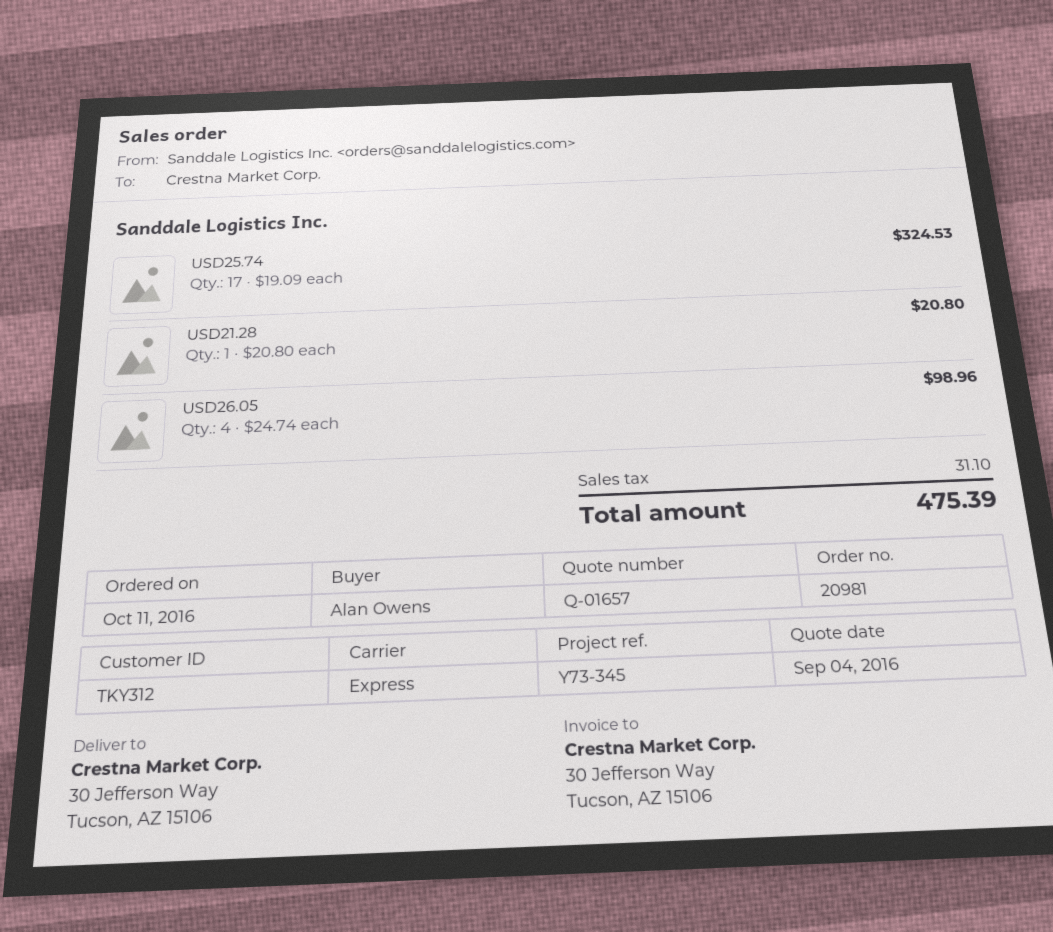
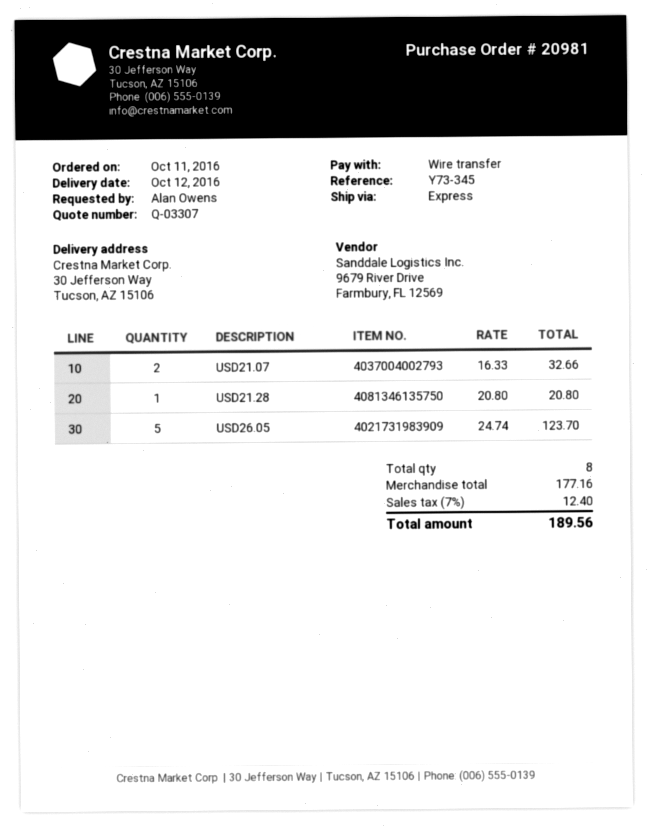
quote number: Q-01657 -> Q-03307
USD25.74: 17 x 19.09 = 324.53 -> none
USD26.05: 4 x 24.74 = 98.96 -> 5 x 24.74 = 123.70
USD21.07: none -> 2 x 16.33 = 32.66
tax: 31.10 -> 12.40
total: 475.39 -> 189.56

